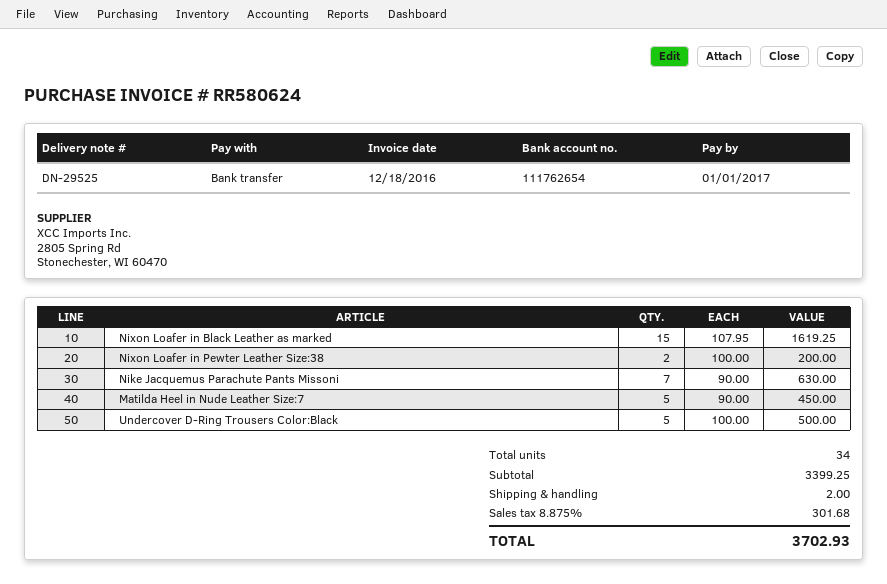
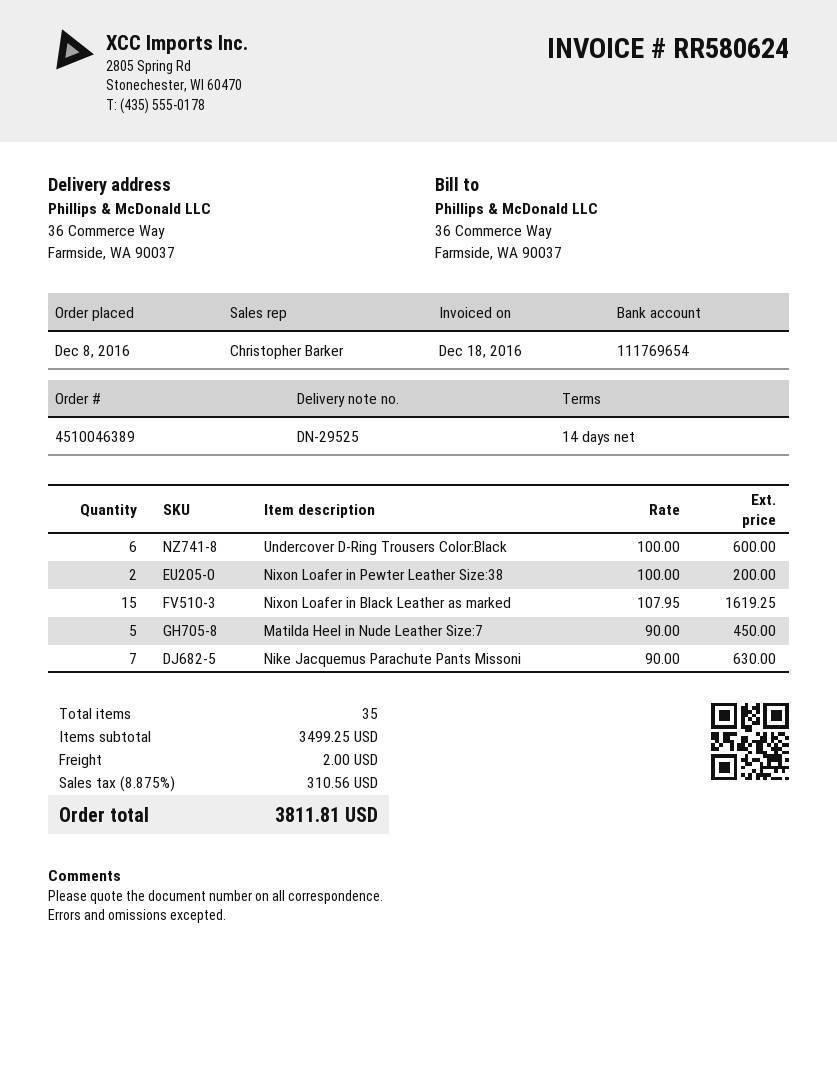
bank account: 111762654 -> 111769654
Undercover D-Ring Trousers Color:Black: 5 x 100.00 = 500.00 -> 6 x 100.00 = 600.00
total quantity: 34 -> 35
subtotal: 3399.25 -> 3499.25
tax: 8.875% = 301.68 -> 8.875% = 310.56
total: 3702.93 -> 3811.81

